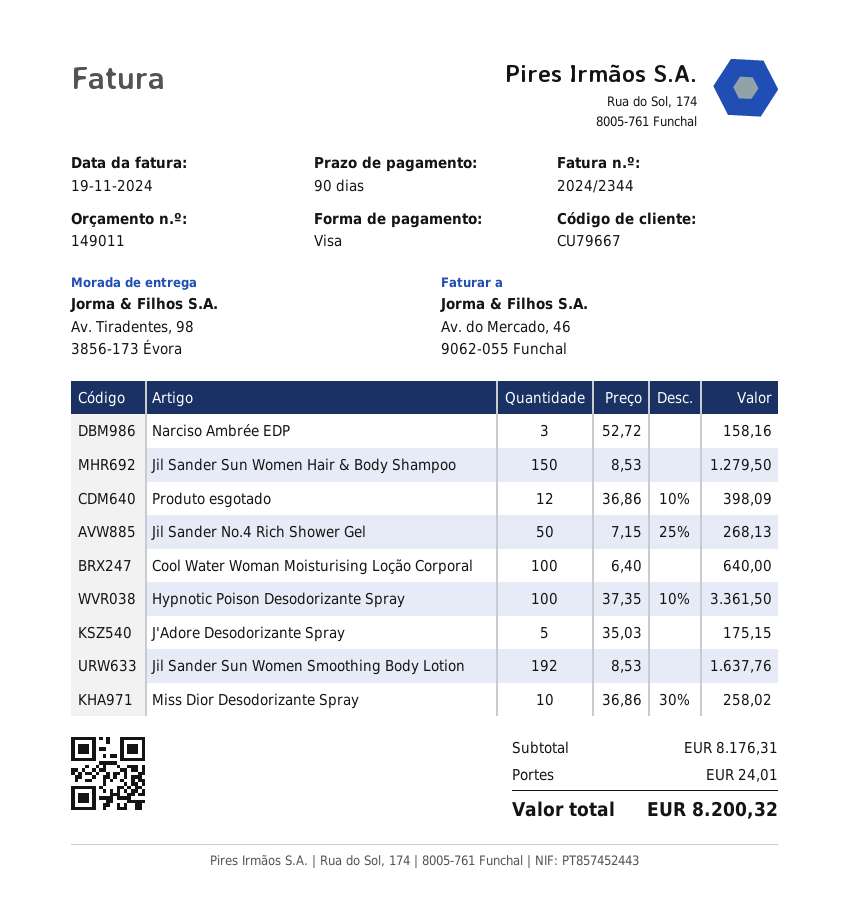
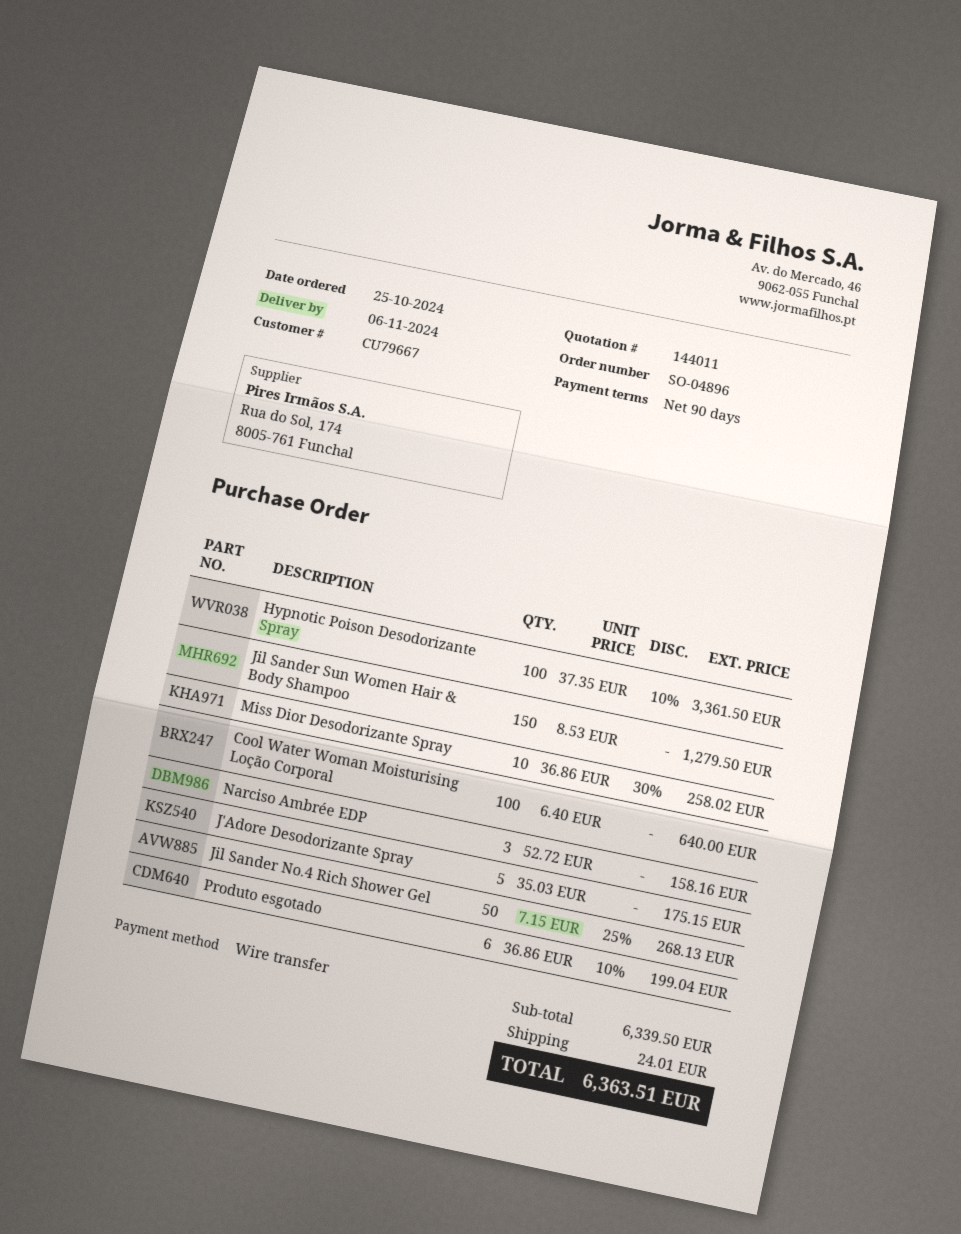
quote number: 149011 -> 144011
payment method: Visa -> bank transfer
Produto esgotado: 12 x 36.86 - 10% = 398.09 -> 6 x 36.86 - 10% = 199.04
Jil Sander Sun Women Smoothing Body Lotion: 192 x 8.53 = 1637.76 -> none
subtotal: 8176.31 -> 6339.50
total: 8200.32 -> 6363.51

